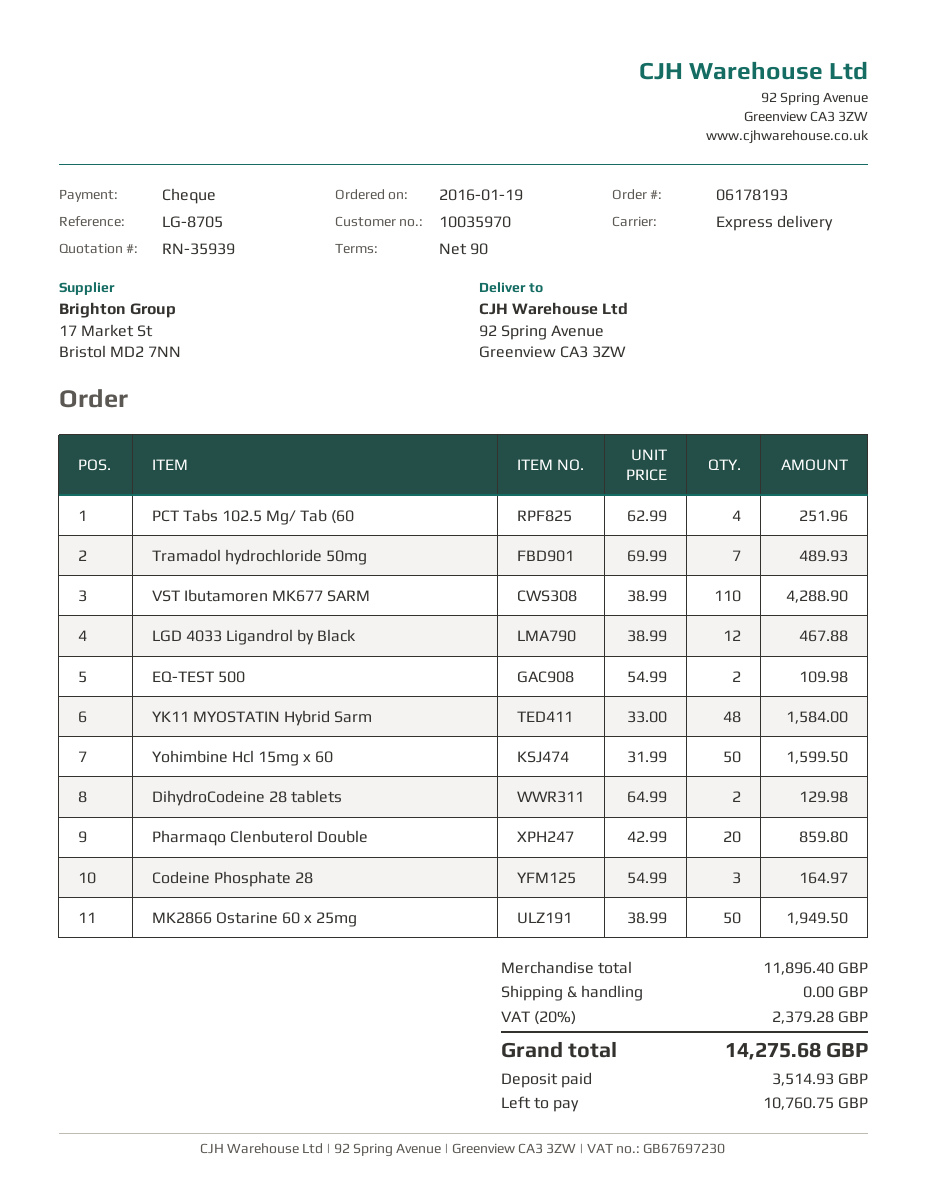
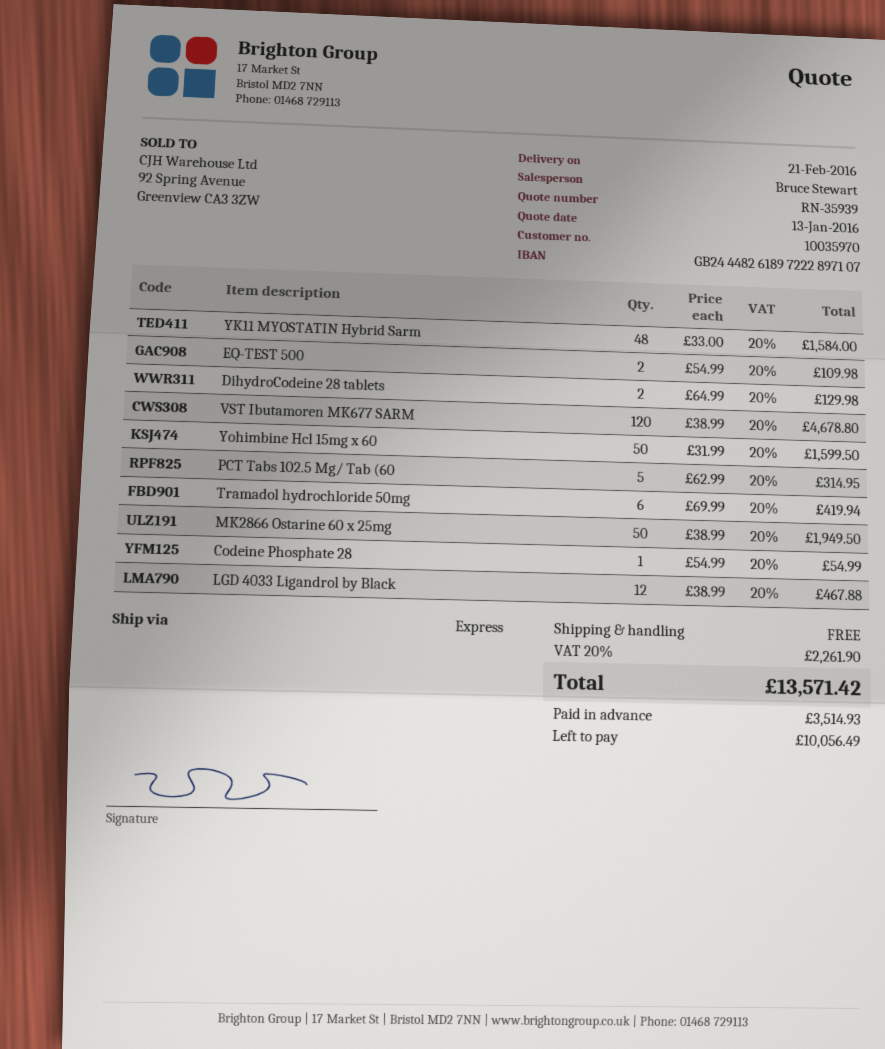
PCT Tabs 102.5 Mg/ Tab (60: 4 x 62.99 = 251.96 -> 5 x 62.99 = 314.95
Tramadol hydrochloride 50mg: 7 x 69.99 = 489.93 -> 6 x 69.99 = 419.94
VST Ibutamoren MK677 SARM: 110 x 38.99 = 4288.90 -> 120 x 38.99 = 4678.80
Pharmaqo Clenbuterol Double: 20 x 42.99 = 859.80 -> none
Codeine Phosphate 28: 3 x 54.99 = 164.97 -> 1 x 54.99 = 54.99
tax: 20% = 2379.28 -> 20% = 2261.90
total: 14275.68 -> 13571.42
balance: 10760.75 -> 10056.49

